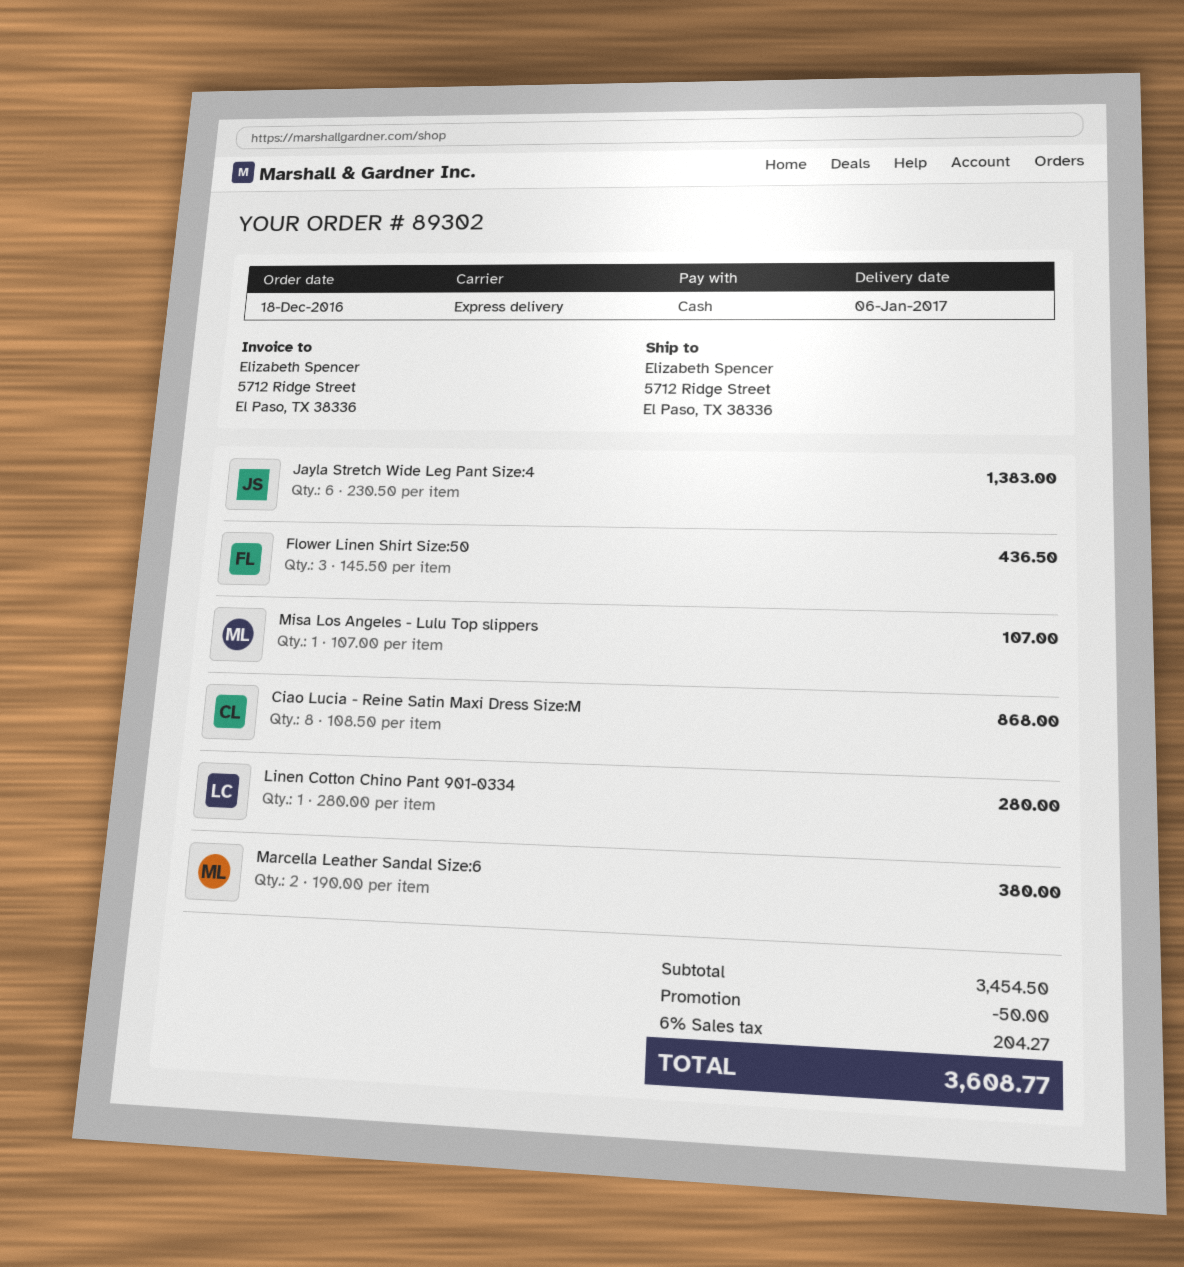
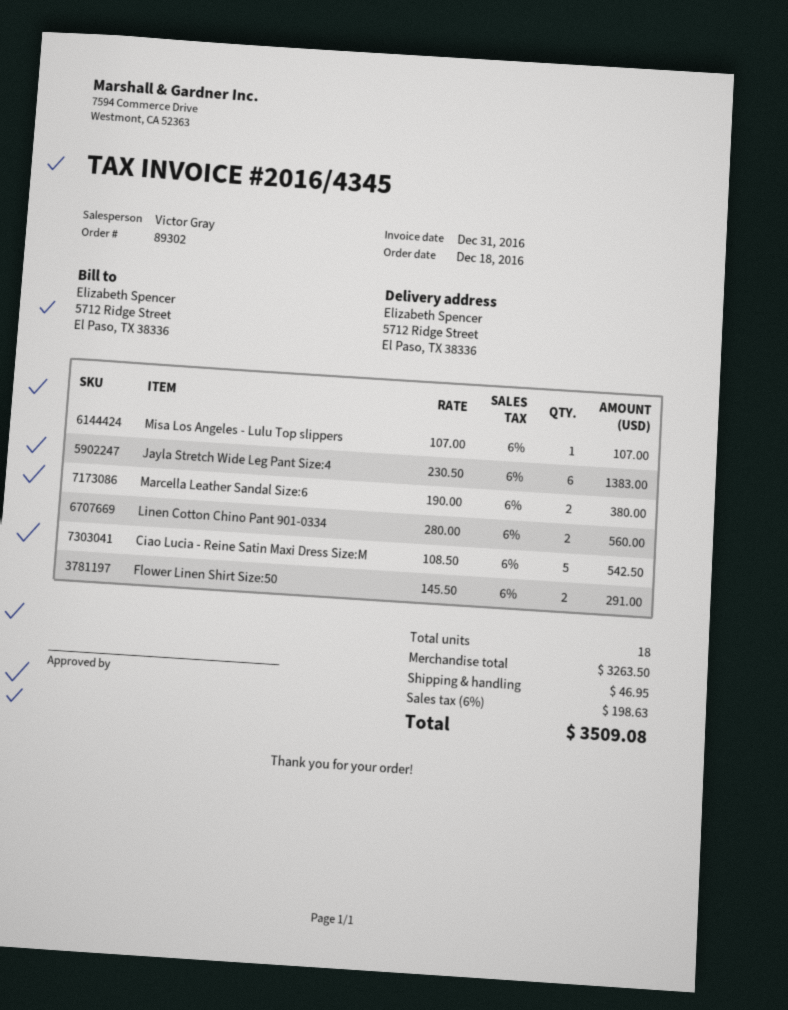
Flower Linen Shirt Size:50: 3 x 145.50 = 436.50 -> 2 x 145.50 = 291.00
Ciao Lucia - Reine Satin Maxi Dress Size:M: 8 x 108.50 = 868.00 -> 5 x 108.50 = 542.50
Linen Cotton Chino Pant 901-0334: 1 x 280.00 = 280.00 -> 2 x 280.00 = 560.00
subtotal: 3454.50 -> 3263.50
discount: 50.00 -> none
shipping: none -> 46.95
tax: 6% = 204.27 -> 6% = 198.63
total: 3608.77 -> 3509.08

